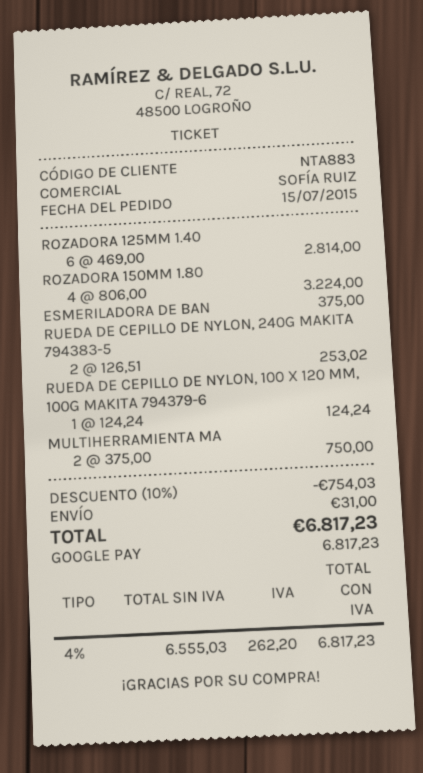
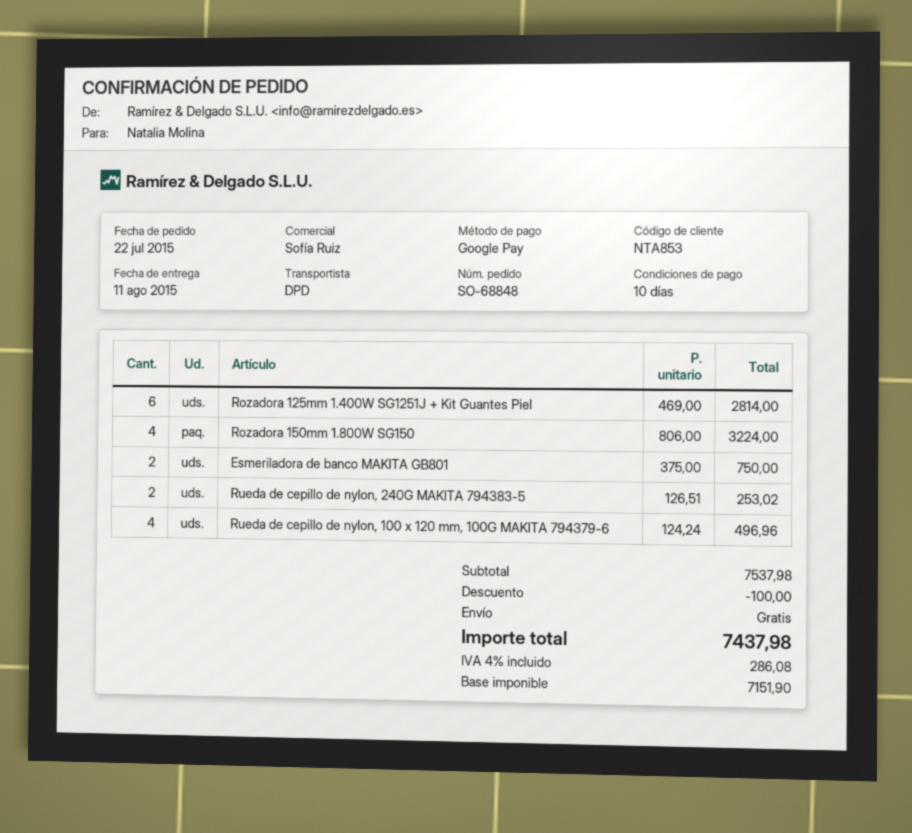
order date: 2015-07-15 -> 2015-07-22
customer number: NTA883 -> NTA853
ESMERILADORA DE BAN: 1 x 375.00 = 375.00 -> 2 x 375.00 = 750.00
RUEDA DE CEPILLO DE NYLON, 100 X 120 MM, 100G MAKITA 794379-6: 1 x 124.24 = 124.24 -> 4 x 124.24 = 496.96
MULTIHERRAMIENTA MA: 2 x 375.00 = 750.00 -> none
discount: 754.03 -> 100.00
shipping: 31.00 -> 0.00
net: 6555.03 -> 7151.90
tax: 4% = 262.20 -> 4% = 286.08
total: 6817.23 -> 7437.98

